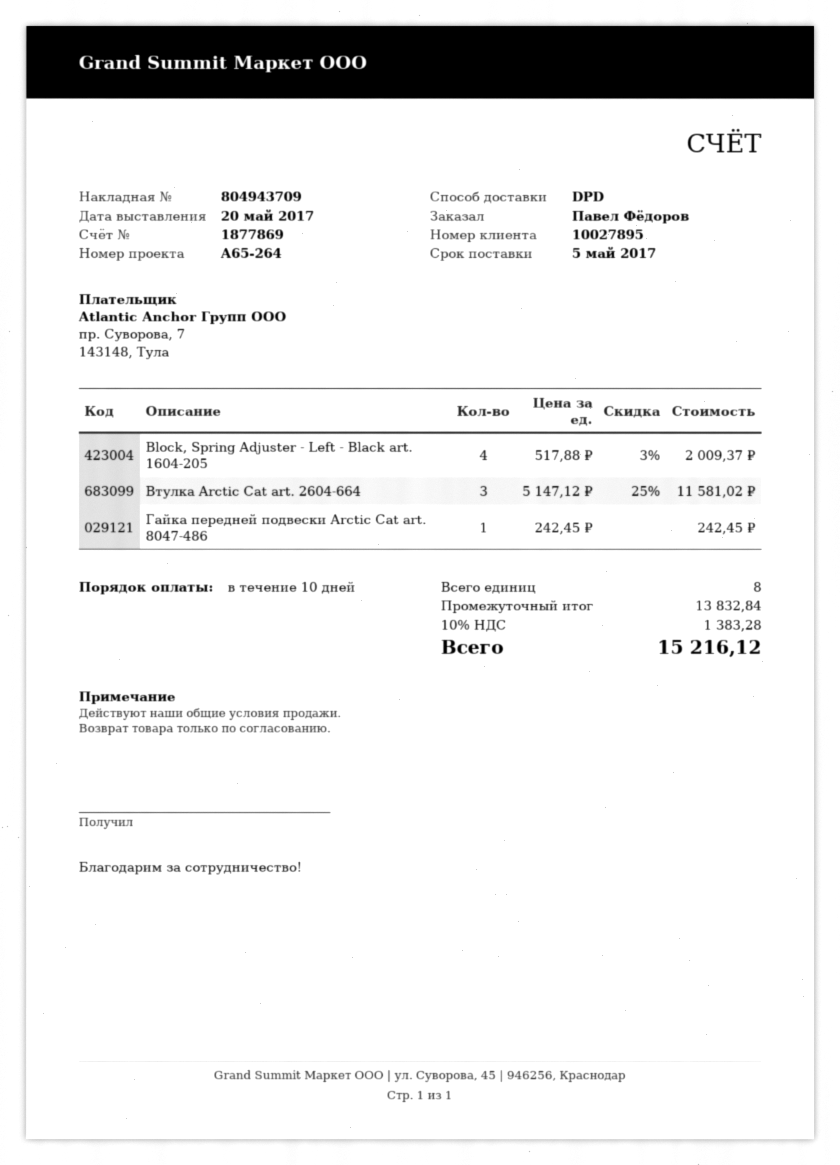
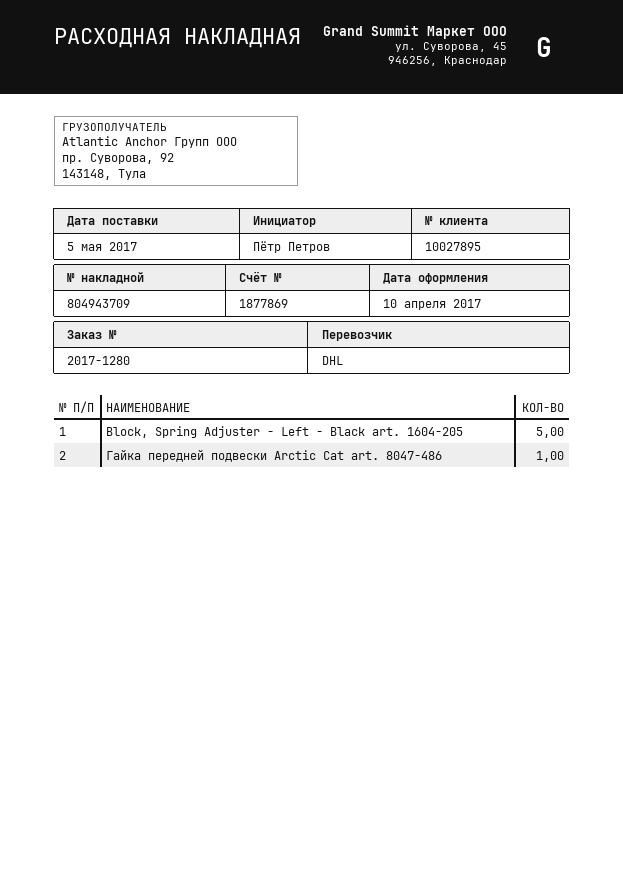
ordered by: Павел Фёдоров -> Пётр Петров
shipping method: DPD -> DHL
Block, Spring Adjuster - Left - Black art. 1604-205: 4 -> 5
Втулка Arctic Cat art. 2604-664: 3 -> none

